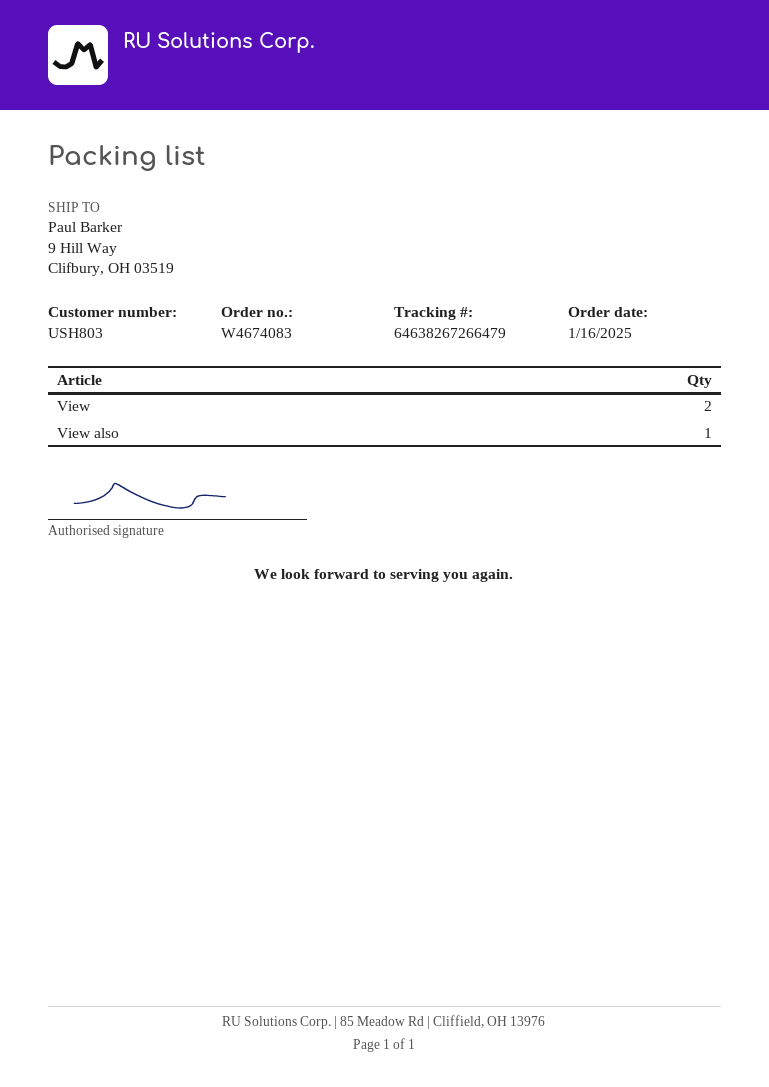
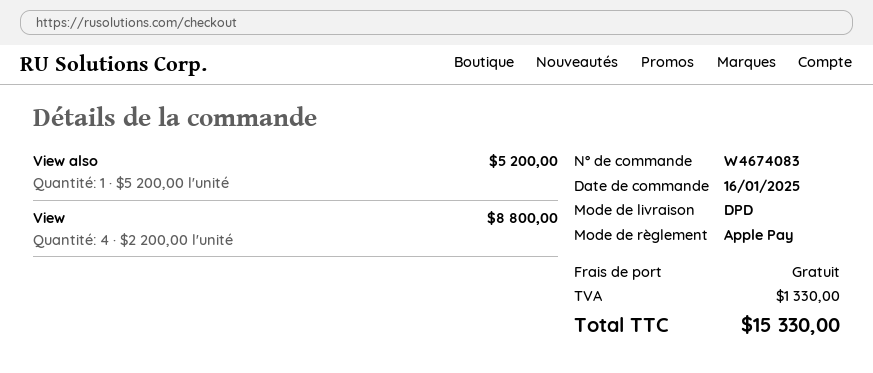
View: 2 -> 4

